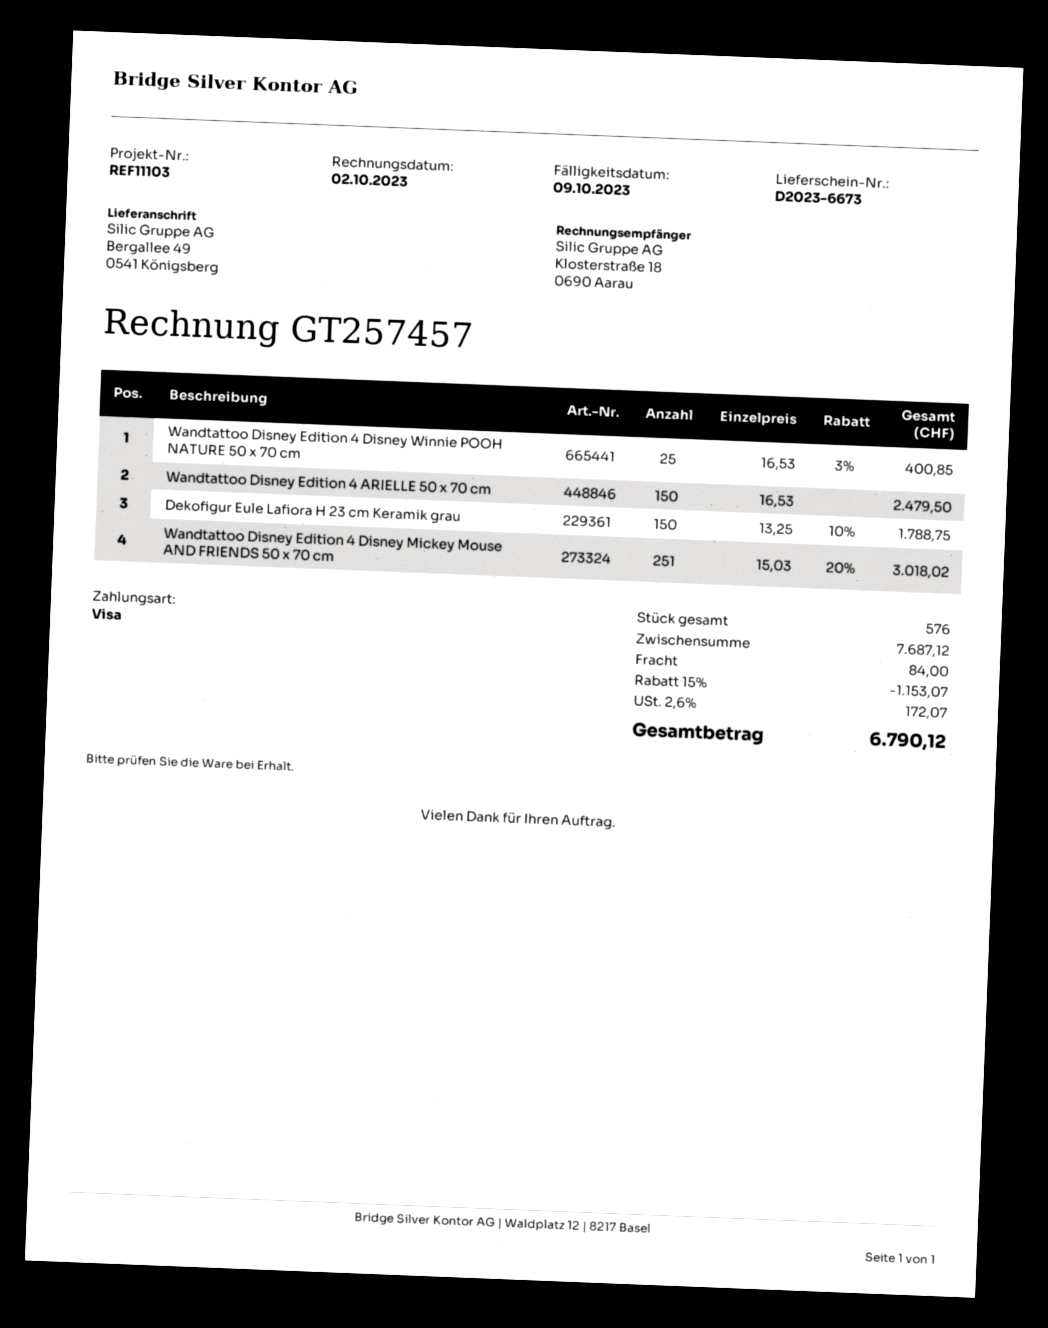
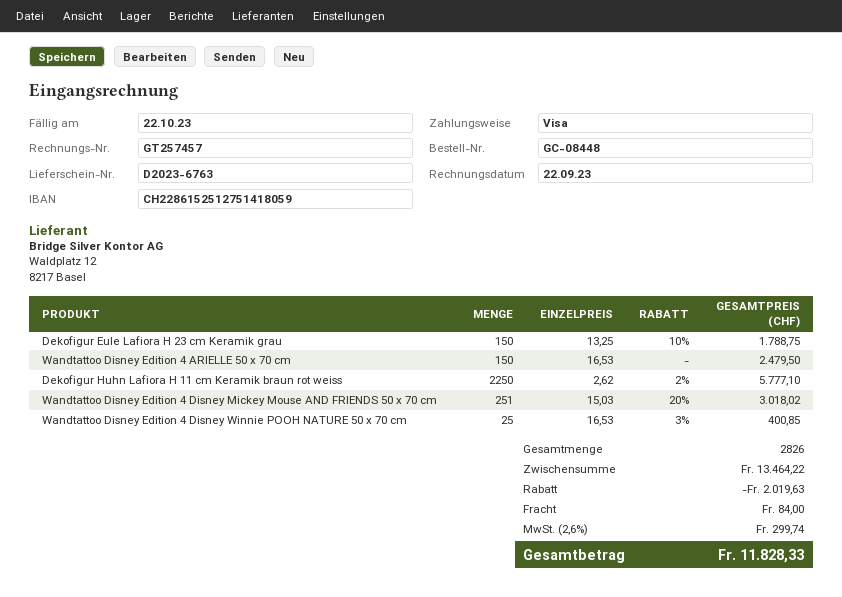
delivery note number: D2023-6673 -> D2023-6763
invoice date: 2023-10-02 -> 2023-09-22
due date: 2023-10-09 -> 2023-10-22
Dekofigur Huhn Lafiora H 11 cm Keramik braun rot weiss: none -> 2250 x 2.62 - 2% = 5777.10
total quantity: 576 -> 2826
subtotal: 7687.12 -> 13464.22
discount: 1153.07 -> 2019.63
tax: 2.6% = 172.07 -> 2.6% = 299.74
total: 6790.12 -> 11828.33

